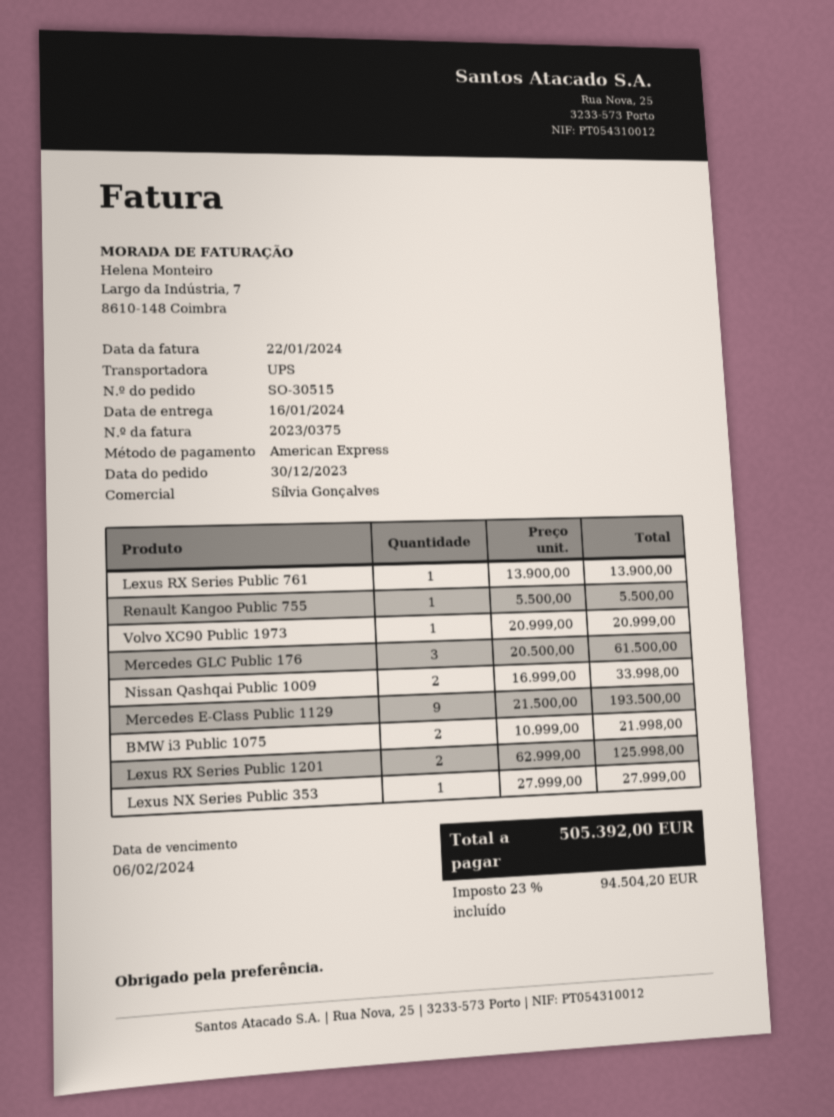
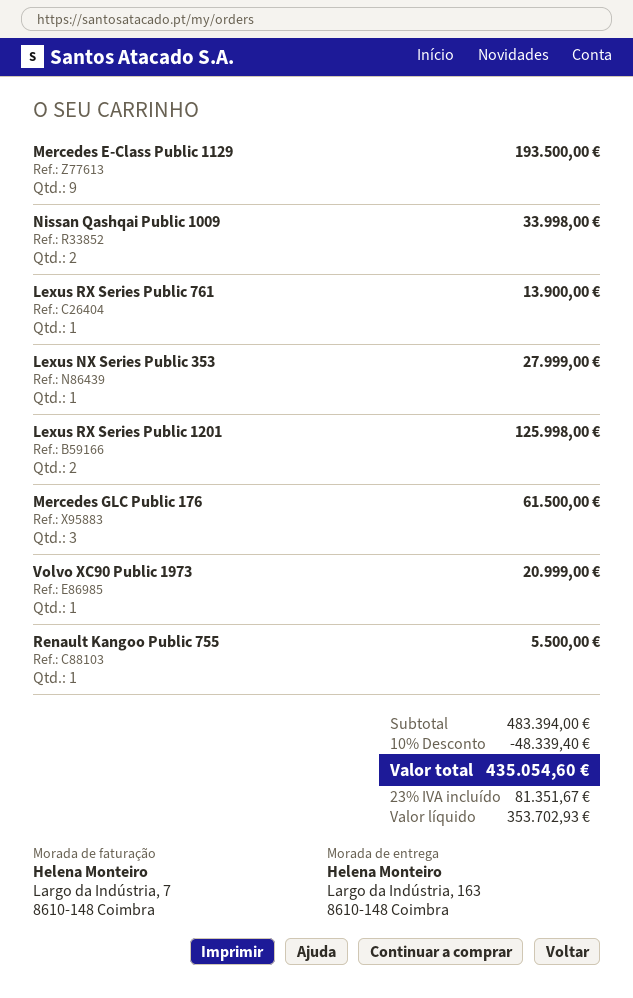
BMW i3 Public 1075: 2 for 21998.00 -> none
discount: none -> 10% = 48339.40
tax: 23% = 94504.20 -> 23% = 81351.67
total: 505392.00 -> 435054.60

